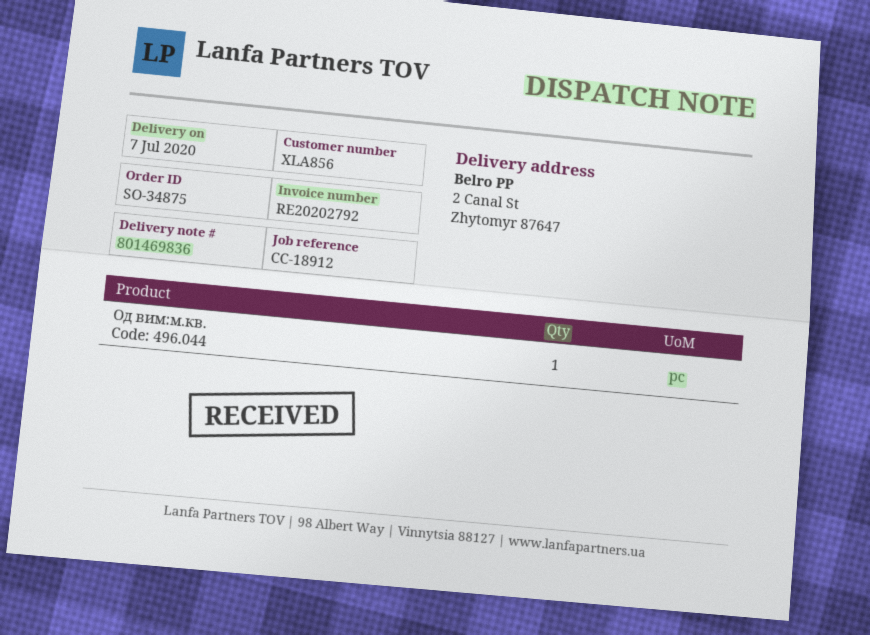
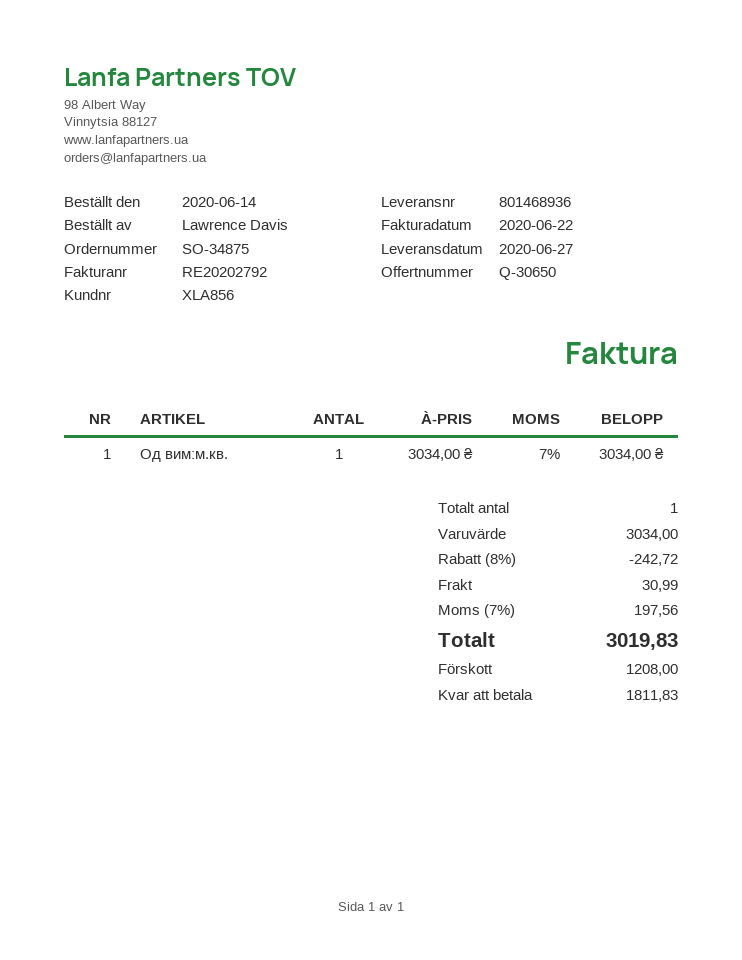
delivery note number: 801469836 -> 801468936
delivery date: 2020-07-07 -> 2020-06-27

